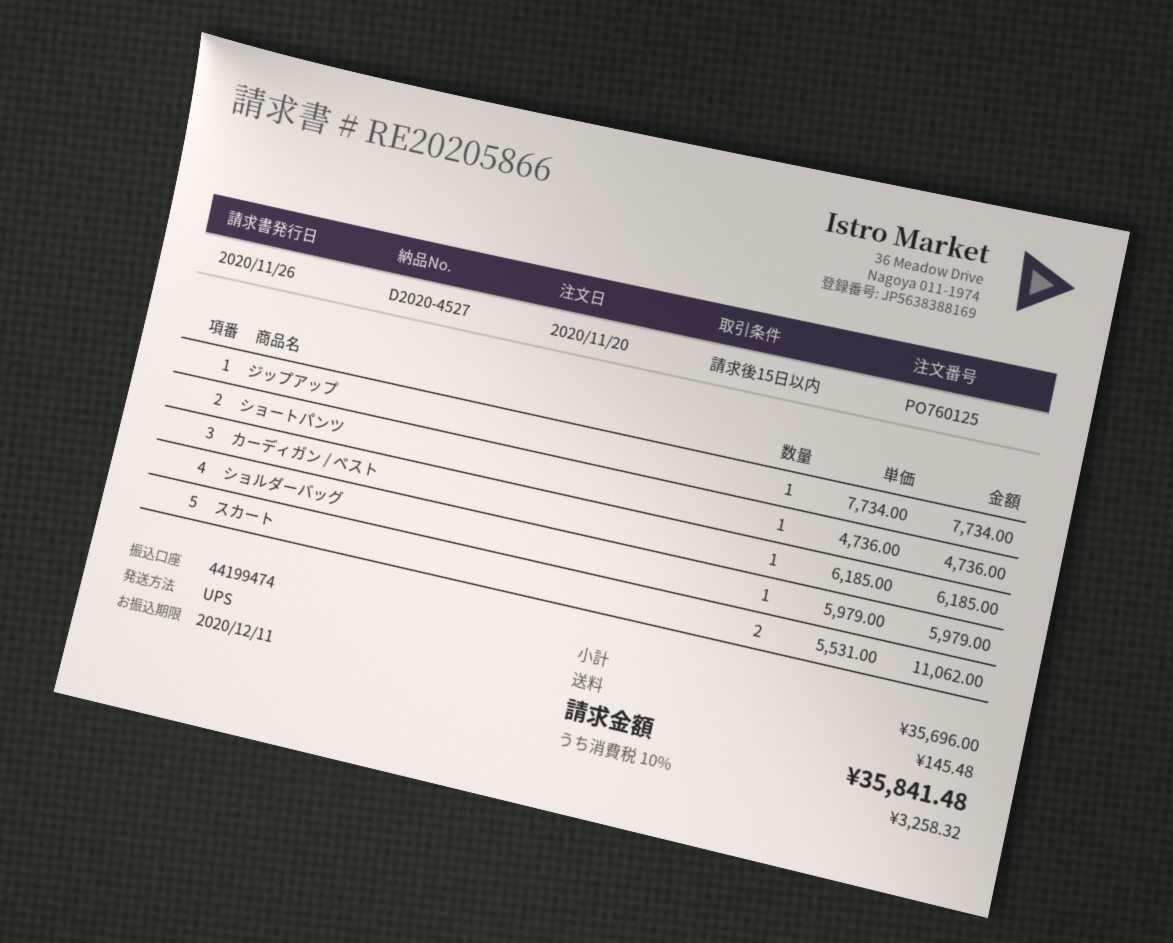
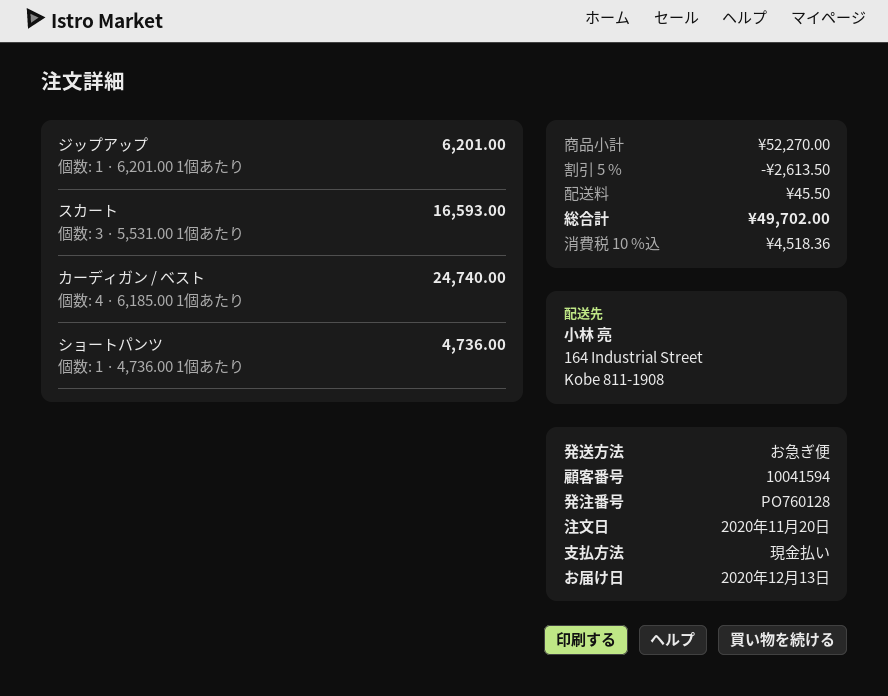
order number: PO760125 -> PO760128
shipping method: UPS -> express
ジップアップ: 1 x 7734.00 = 7734.00 -> 1 x 6201.00 = 6201.00
カーディガン / ベスト: 1 x 6185.00 = 6185.00 -> 4 x 6185.00 = 24740.00
ショルダーバッグ: 1 x 5979.00 = 5979.00 -> none
スカート: 2 x 5531.00 = 11062.00 -> 3 x 5531.00 = 16593.00
subtotal: 35696.00 -> 52270.00
discount: none -> 5% = 2613.50
shipping: 145.48 -> 45.50
tax: 10% = 3258.32 -> 10% = 4518.36
total: 35841.48 -> 49702.00

